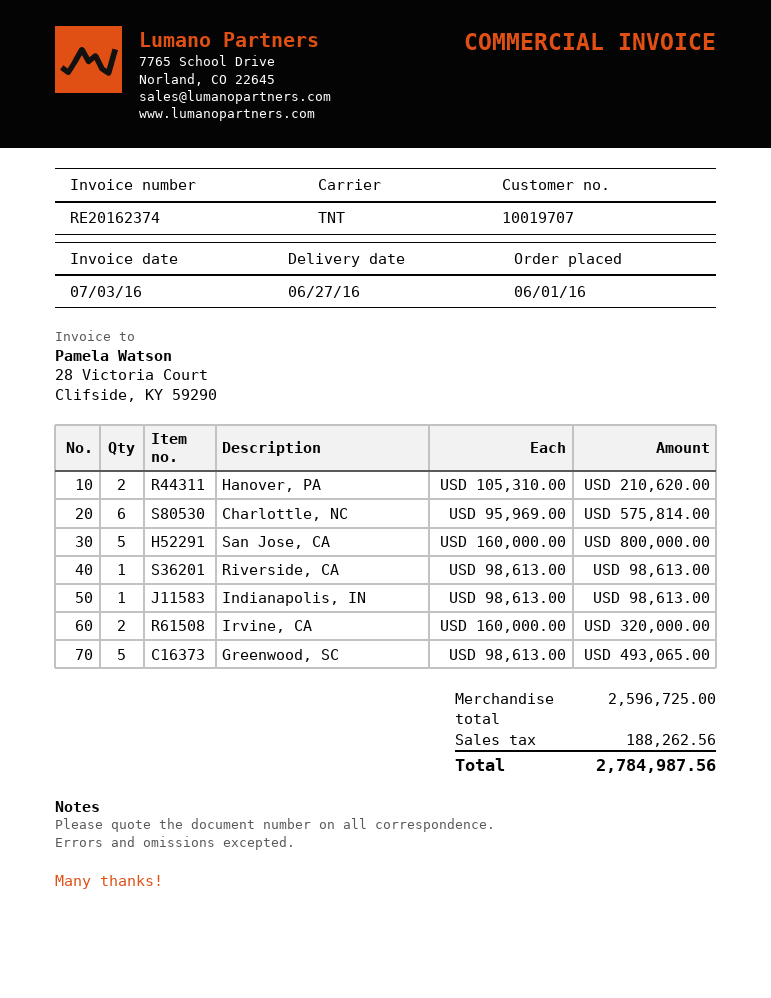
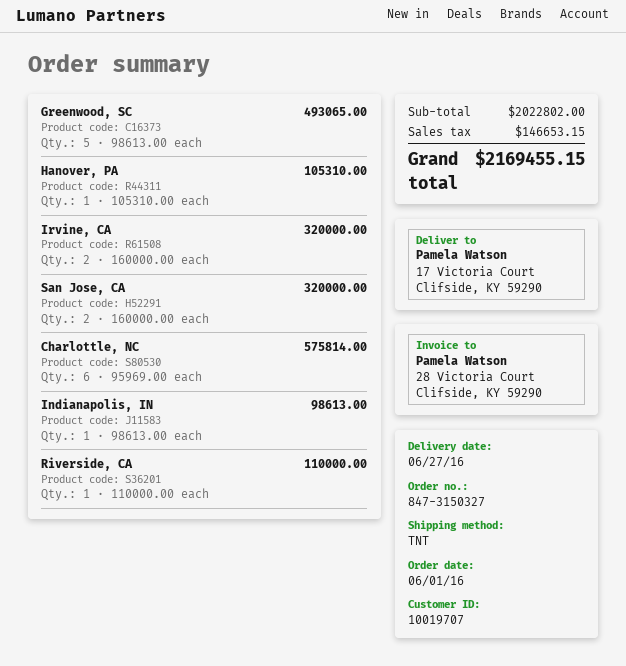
Hanover, PA: 2 x 105310.00 = 210620.00 -> 1 x 105310.00 = 105310.00
San Jose, CA: 5 x 160000.00 = 800000.00 -> 2 x 160000.00 = 320000.00
Riverside, CA: 1 x 98613.00 = 98613.00 -> 1 x 110000.00 = 110000.00
subtotal: 2596725.00 -> 2022802.00
tax: 188262.56 -> 146653.15
total: 2784987.56 -> 2169455.15

